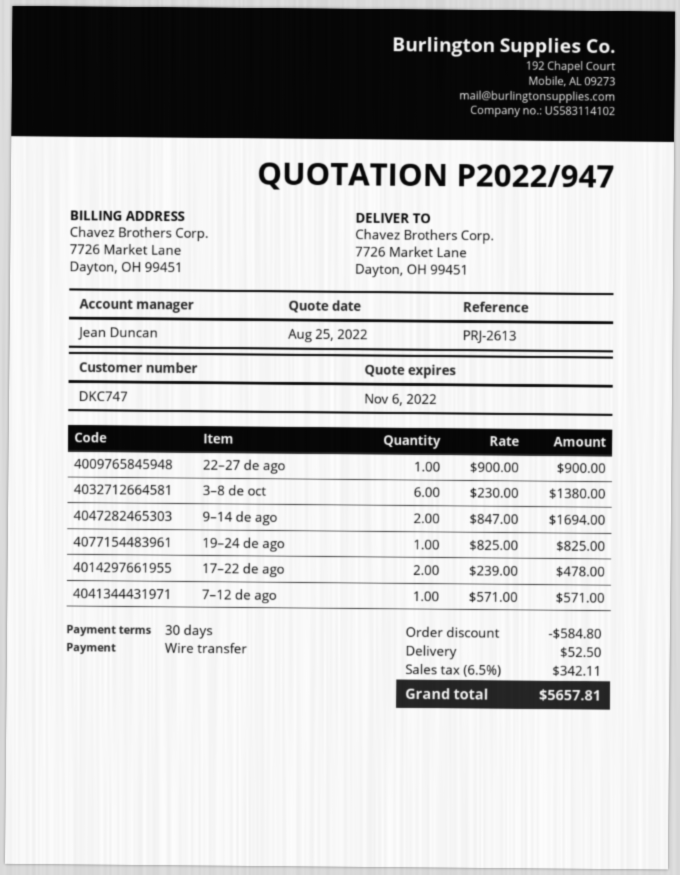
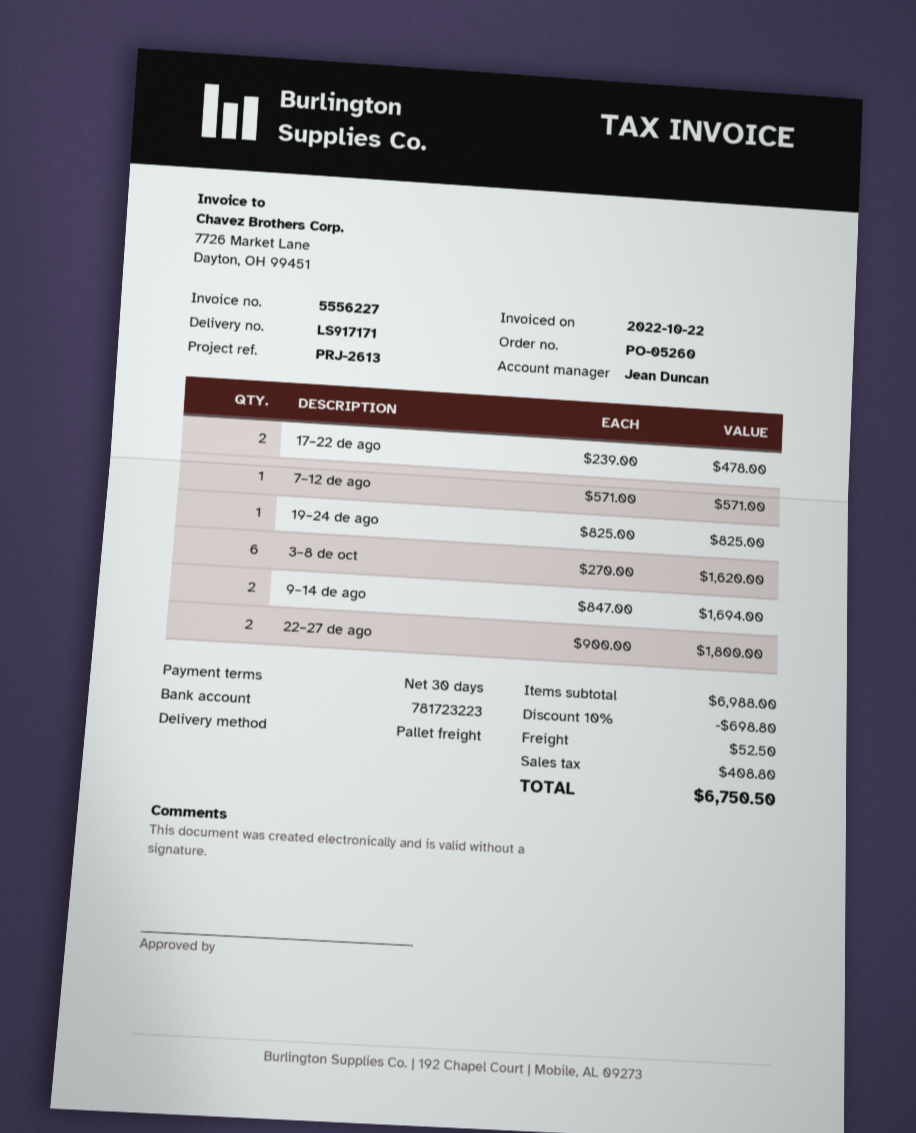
22–27 de ago: 1 x 900.00 = 900.00 -> 2 x 900.00 = 1800.00
3–8 de oct: 6 x 230.00 = 1380.00 -> 6 x 270.00 = 1620.00
discount: 584.80 -> 698.80
tax: 342.11 -> 408.80
total: 5657.81 -> 6750.50

